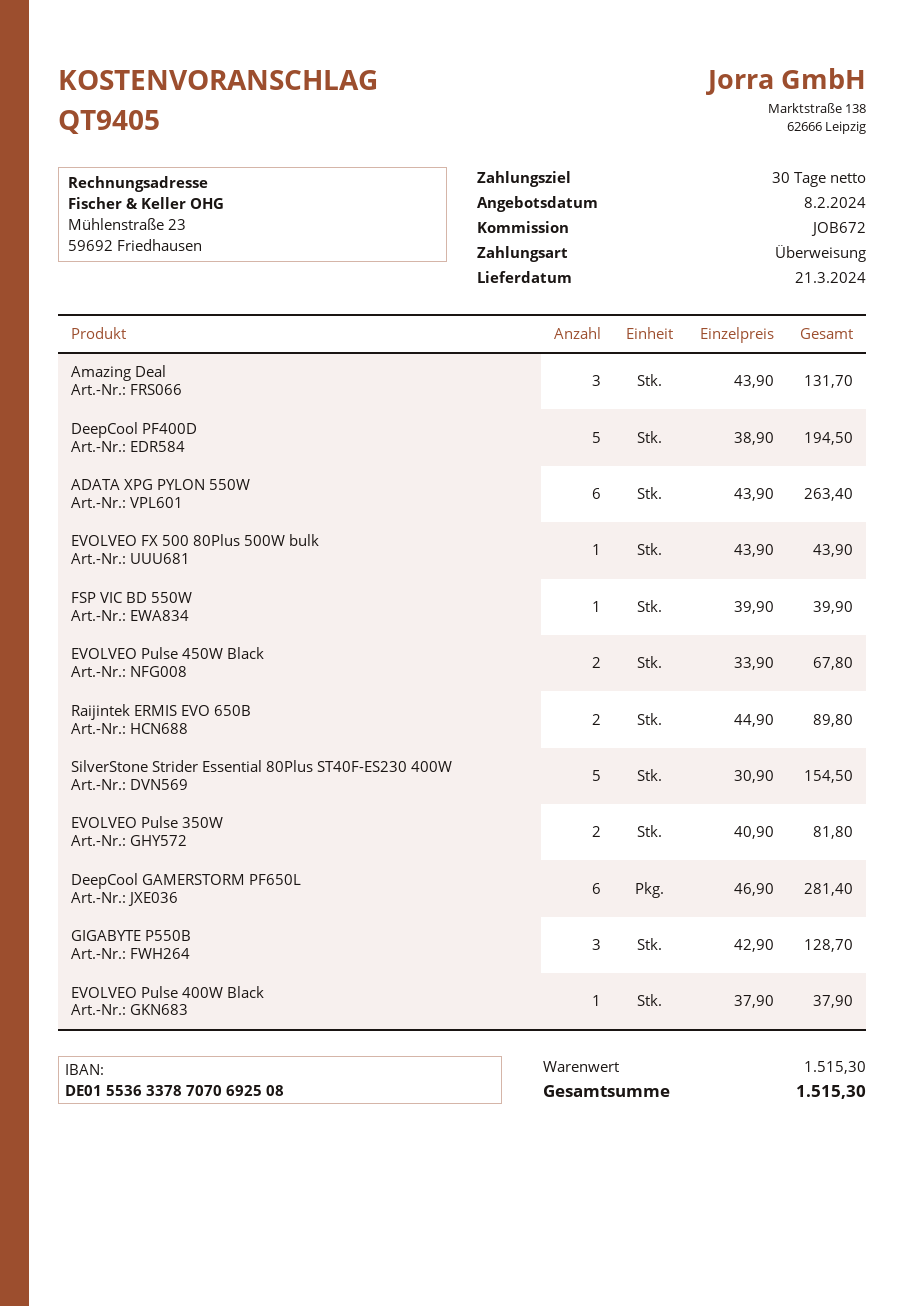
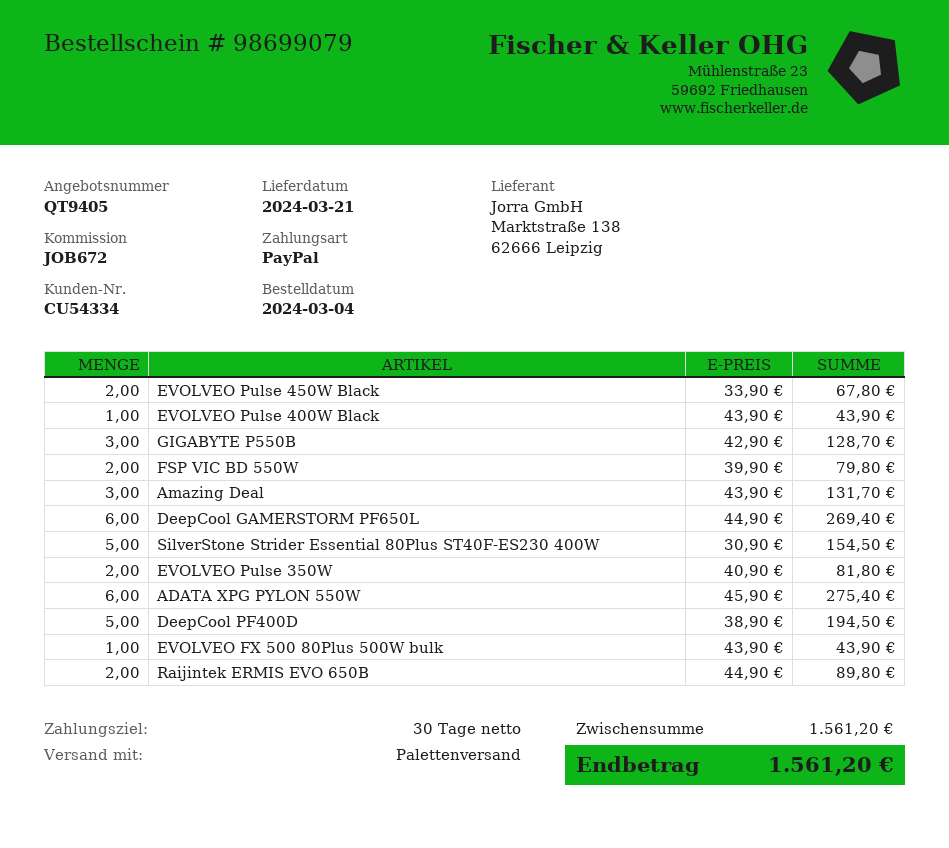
payment method: bank transfer -> PayPal
ADATA XPG PYLON 550W: 6 x 43.90 = 263.40 -> 6 x 45.90 = 275.40
FSP VIC BD 550W: 1 x 39.90 = 39.90 -> 2 x 39.90 = 79.80
DeepCool GAMERSTORM PF650L: 6 x 46.90 = 281.40 -> 6 x 44.90 = 269.40
EVOLVEO Pulse 400W Black: 1 x 37.90 = 37.90 -> 1 x 43.90 = 43.90
subtotal: 1515.30 -> 1561.20
total: 1515.30 -> 1561.20

